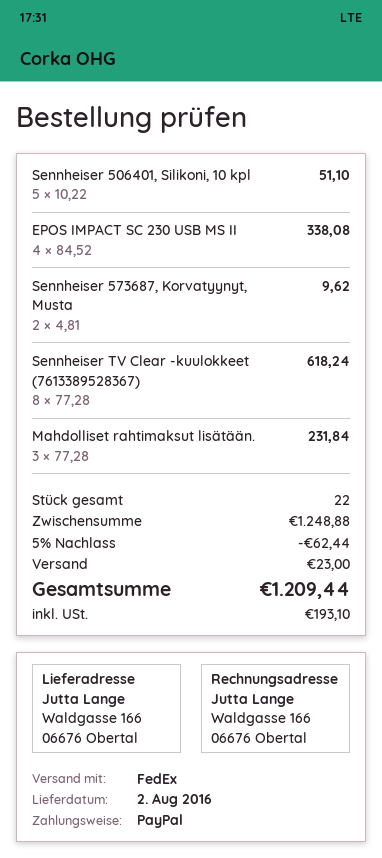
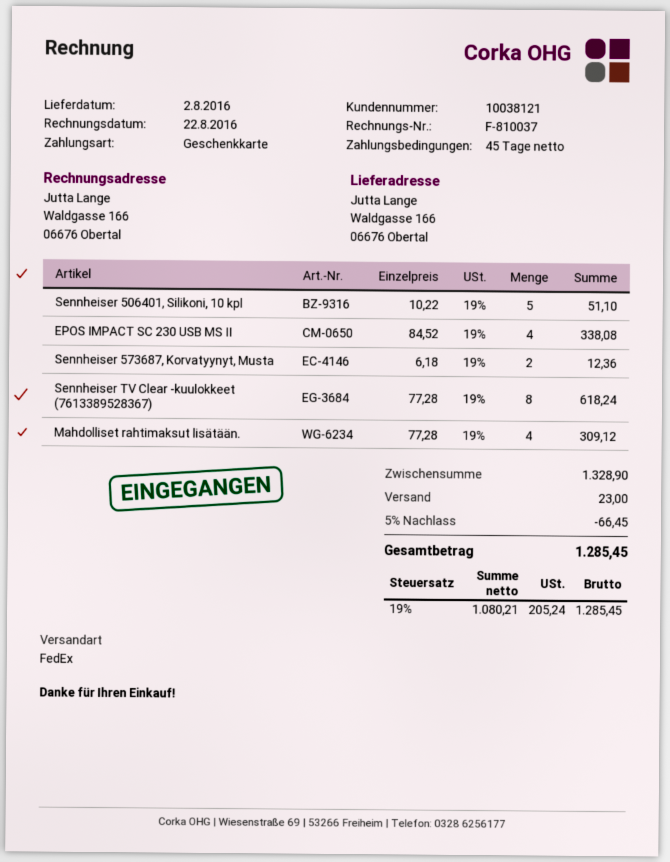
payment method: PayPal -> gift card
Sennheiser 573687, Korvatyynyt, Musta: 2 x 4.81 = 9.62 -> 2 x 6.18 = 12.36
Mahdolliset rahtimaksut lisätään.: 3 x 77.28 = 231.84 -> 4 x 77.28 = 309.12
subtotal: 1248.88 -> 1328.90
discount: 5% = 62.44 -> 5% = 66.45
tax: 193.10 -> 205.24
total: 1209.44 -> 1285.45

